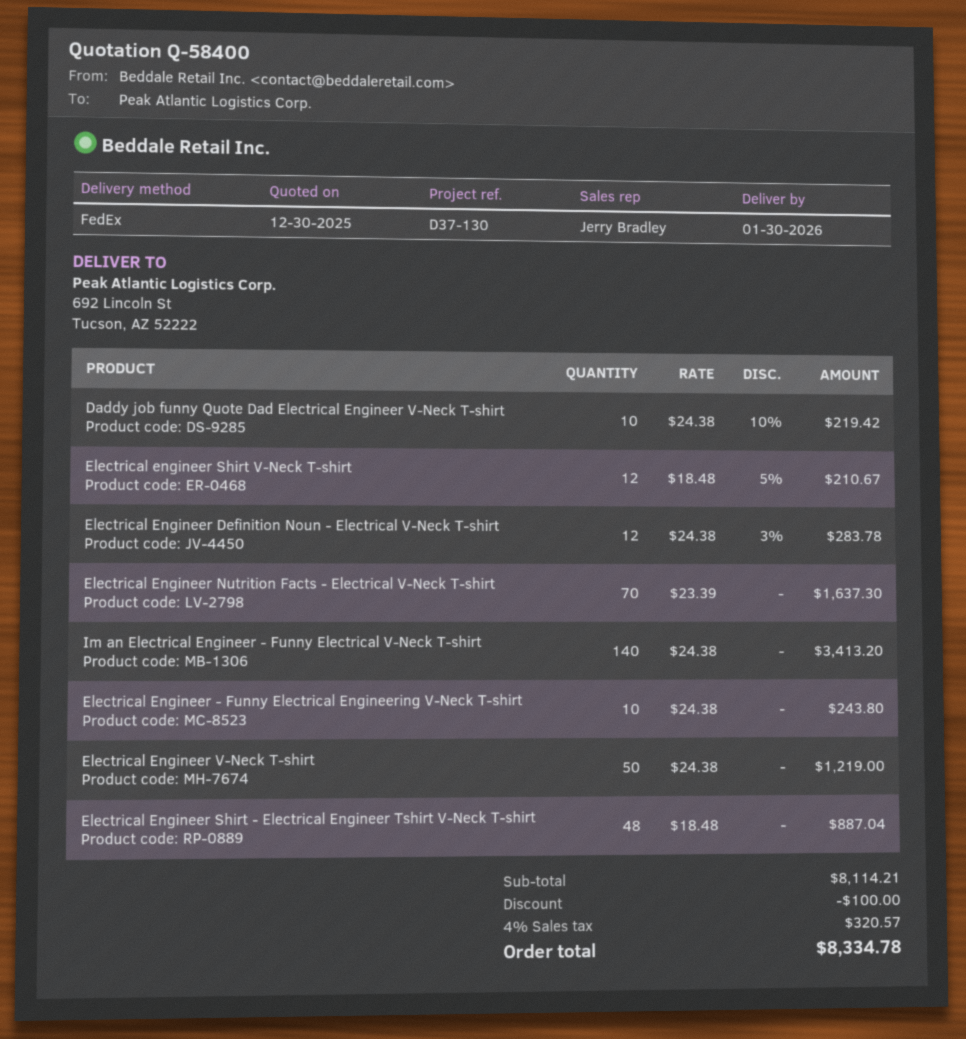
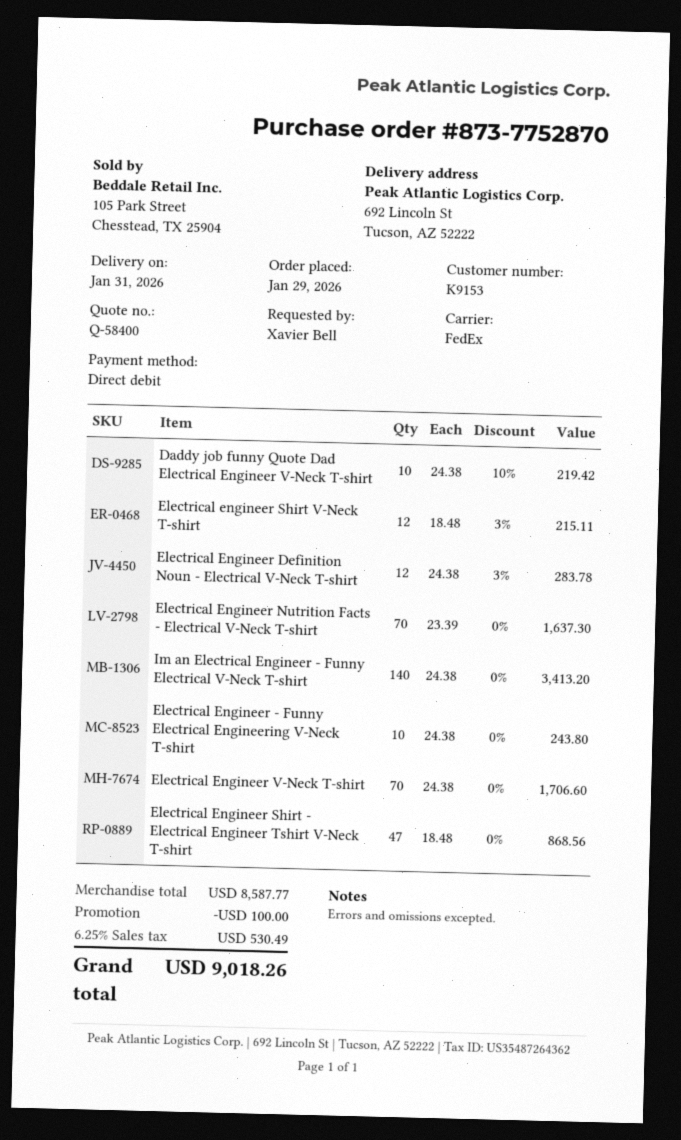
delivery date: 2026-01-30 -> 2026-01-31
Electrical engineer Shirt V-Neck T-shirt: 12 x 18.48 - 5% = 210.67 -> 12 x 18.48 - 3% = 215.11
Electrical Engineer V-Neck T-shirt: 50 x 24.38 = 1219.00 -> 70 x 24.38 = 1706.60
Electrical Engineer Shirt - Electrical Engineer Tshirt V-Neck T-shirt: 48 x 18.48 = 887.04 -> 47 x 18.48 = 868.56
subtotal: 8114.21 -> 8587.77
tax: 4% = 320.57 -> 6.25% = 530.49
total: 8334.78 -> 9018.26

